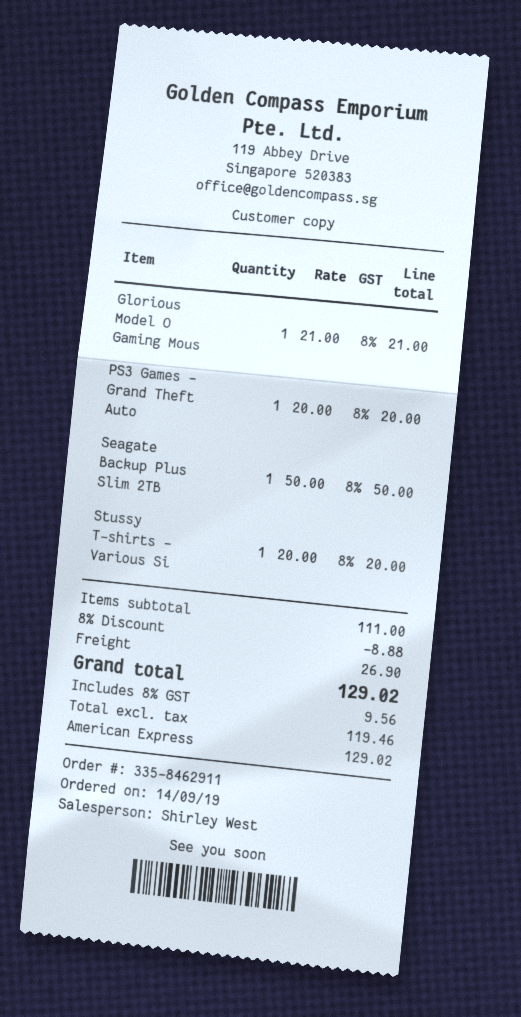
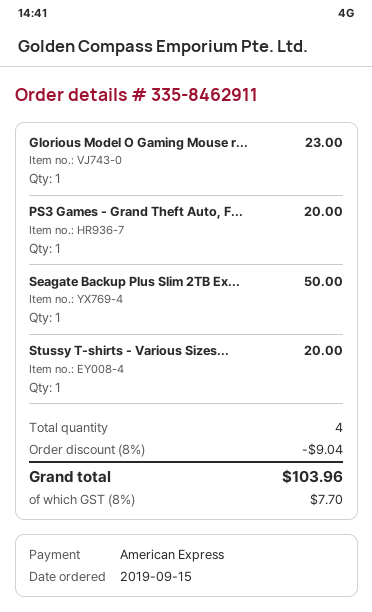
order date: 2019-09-14 -> 2019-09-15
Glorious Model O Gaming Mous: 1 for 21.00 -> 1 for 23.00
discount: 8% = 8.88 -> 8% = 9.04
shipping: 26.90 -> none
tax: 8% = 9.56 -> 8% = 7.70
total: 129.02 -> 103.96

